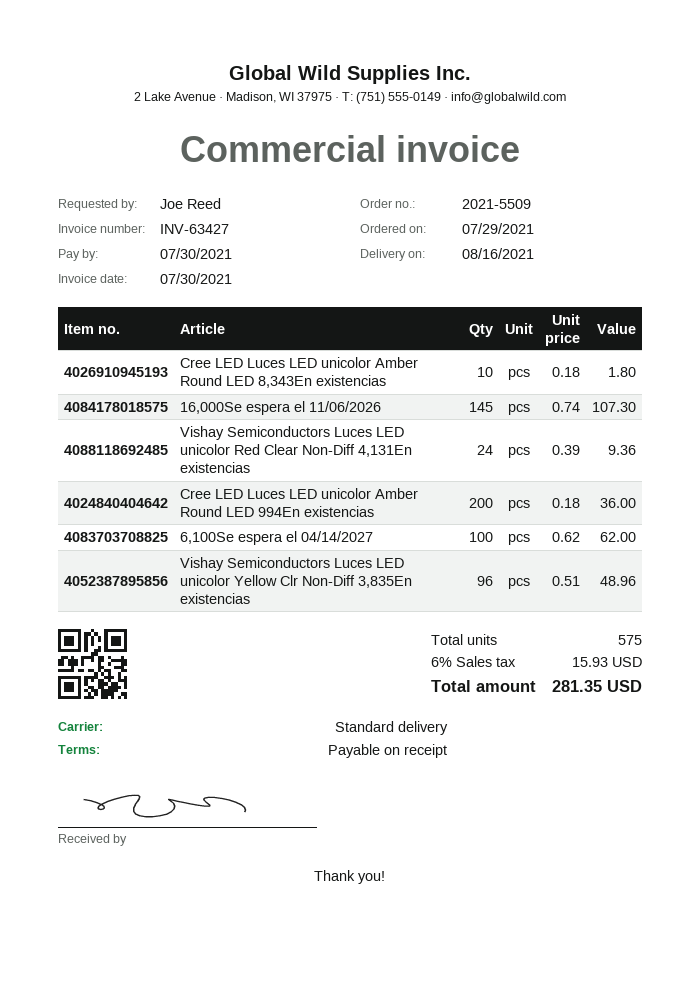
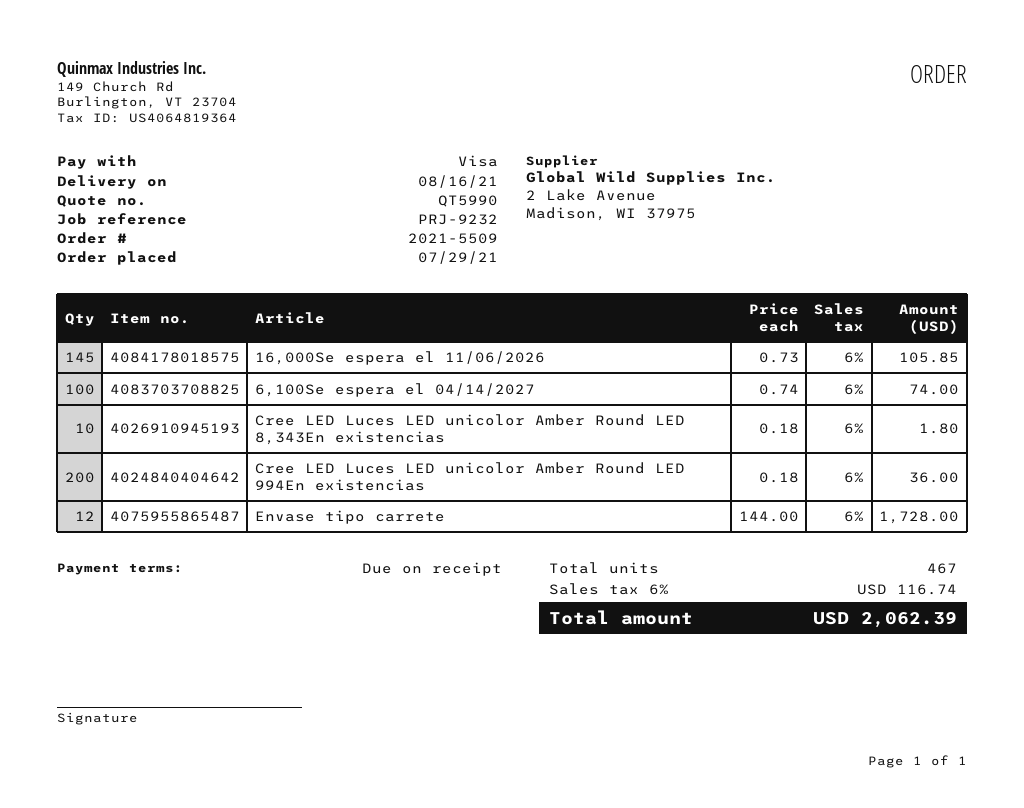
16,000Se espera el 11/06/2026: 145 x 0.74 = 107.30 -> 145 x 0.73 = 105.85
Vishay Semiconductors Luces LED unicolor Red Clear Non-Diff 4,131En existencias: 24 x 0.39 = 9.36 -> none
6,100Se espera el 04/14/2027: 100 x 0.62 = 62.00 -> 100 x 0.74 = 74.00
Vishay Semiconductors Luces LED unicolor Yellow Clr Non-Diff 3,835En existencias: 96 x 0.51 = 48.96 -> none
Envase tipo carrete: none -> 12 x 144.00 = 1728.00
total quantity: 575 -> 467
tax: 6% = 15.93 -> 6% = 116.74
total: 281.35 -> 2062.39

